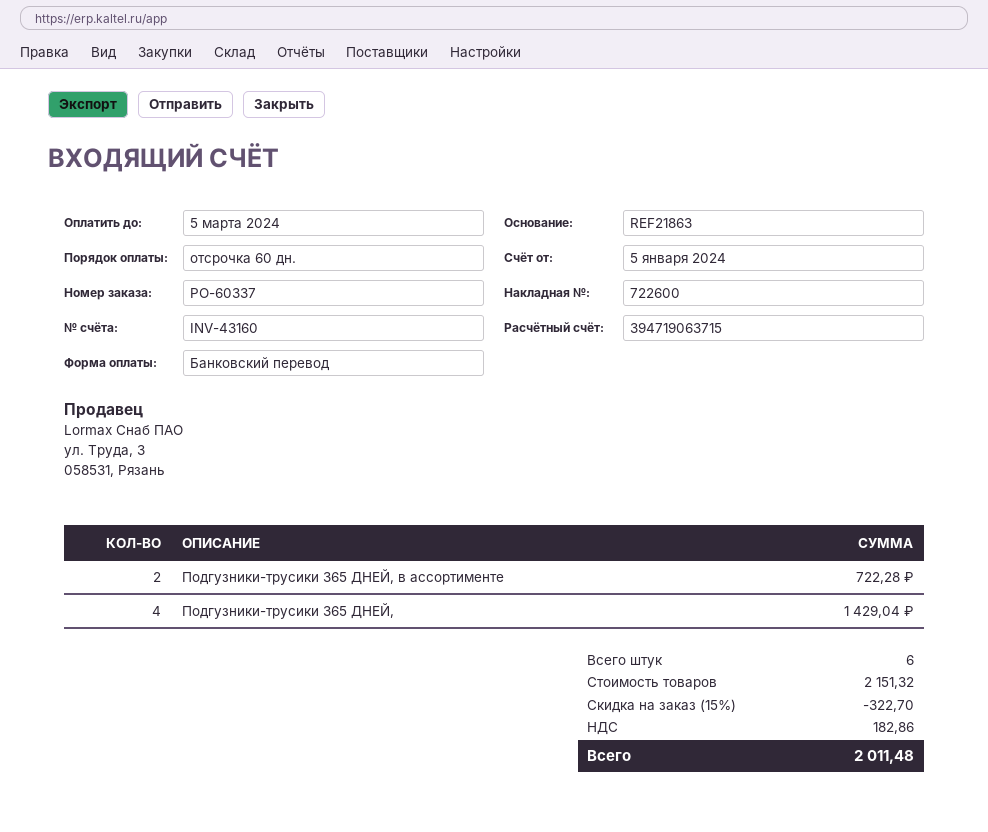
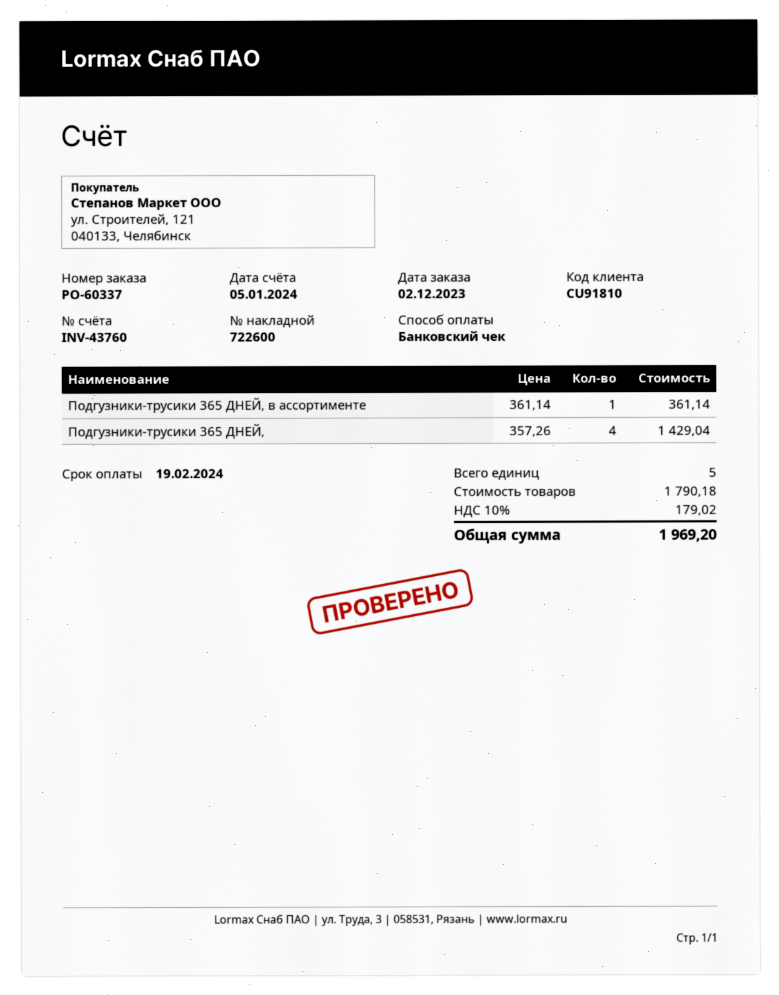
invoice number: INV-43160 -> INV-43760
due date: 2024-03-05 -> 2024-02-19
payment method: bank transfer -> cheque
Подгузники-трусики 365 ДНЕЙ, в ассортименте: 2 for 722.28 -> 1 for 361.14
total quantity: 6 -> 5
subtotal: 2151.32 -> 1790.18
discount: 15% = 322.70 -> none
tax: 182.86 -> 179.02
total: 2011.48 -> 1969.20

